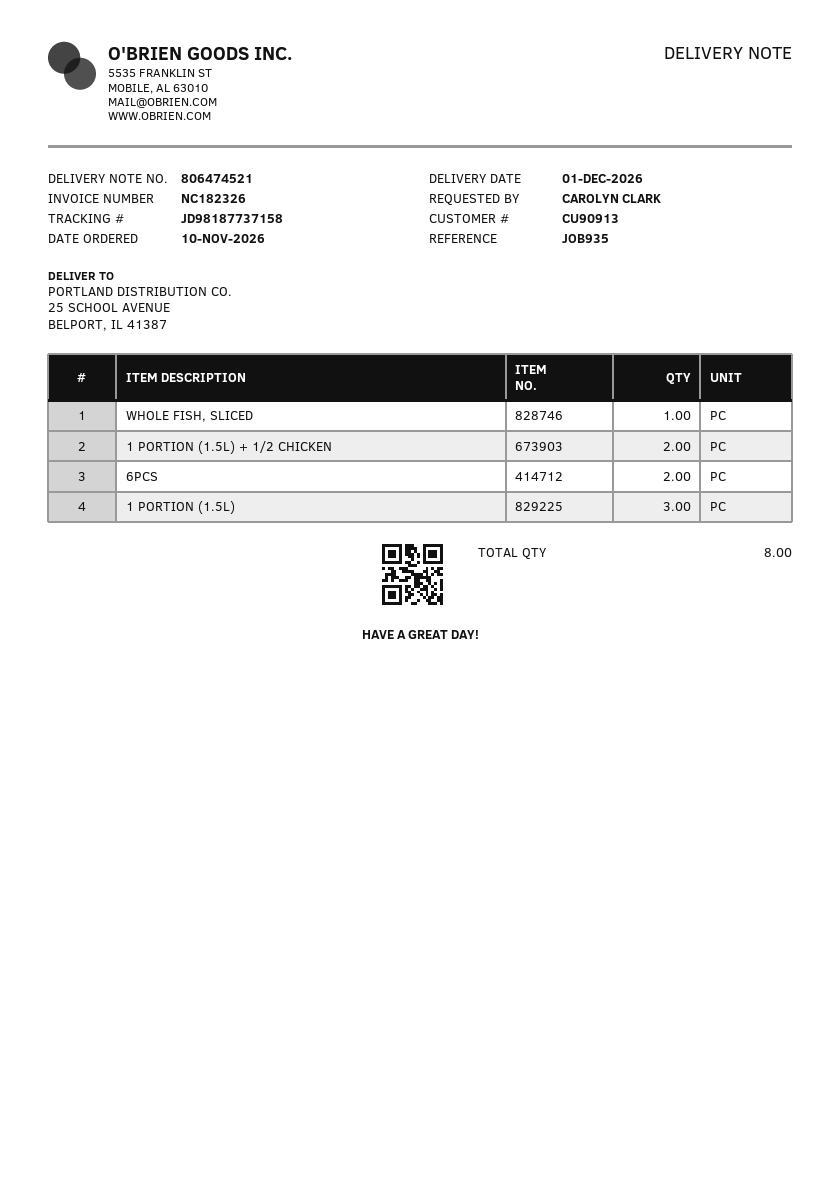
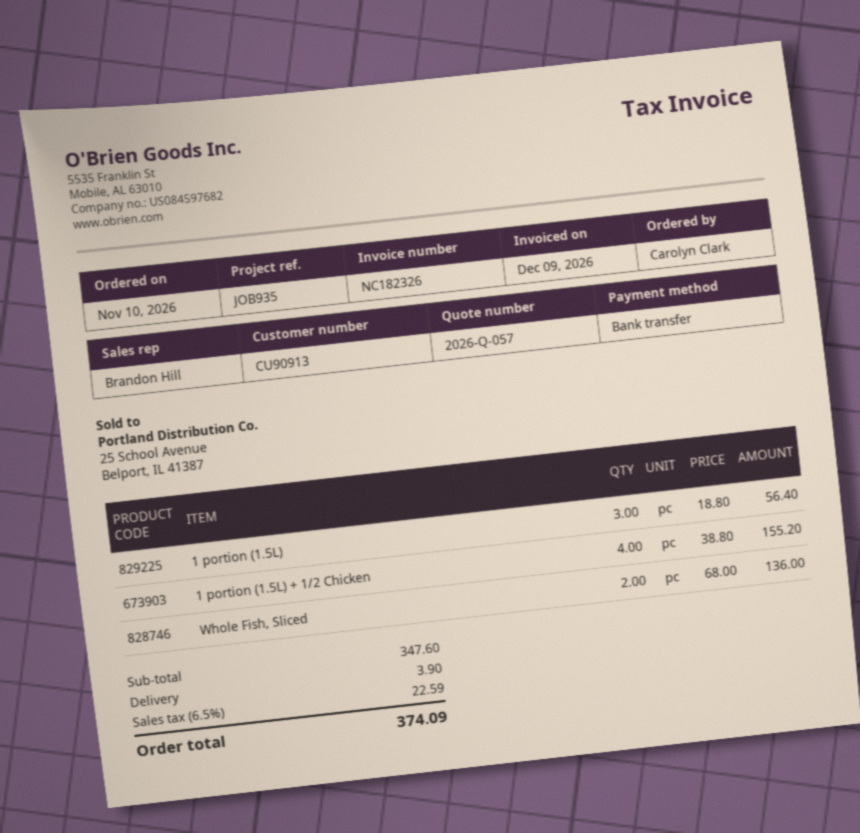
WHOLE FISH, SLICED: 1 -> 2
1 PORTION (1.5L) + 1/2 CHICKEN: 2 -> 4
6PCS: 2 -> none

